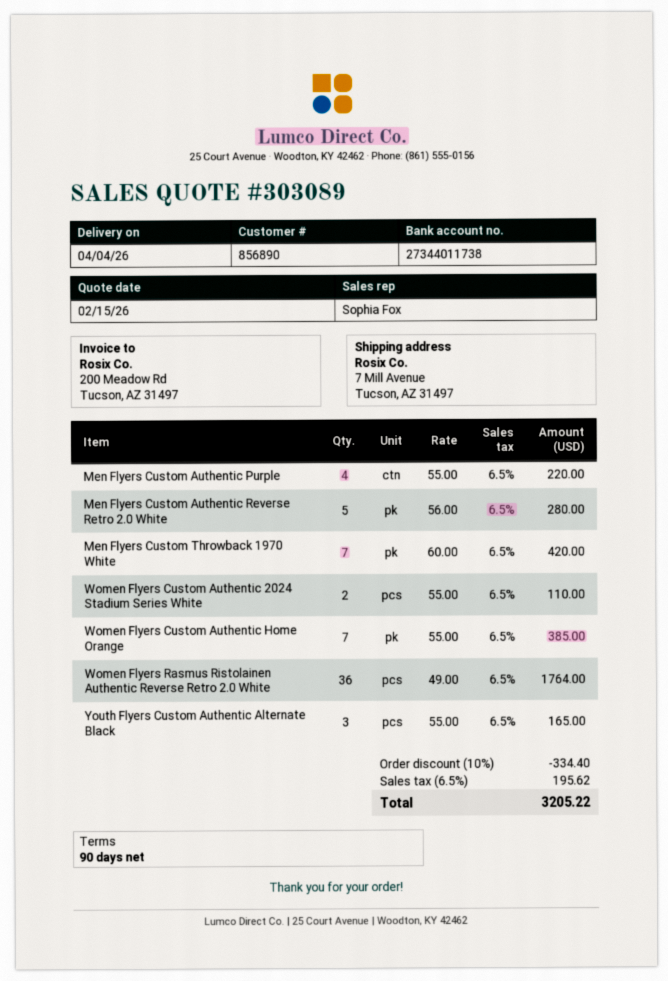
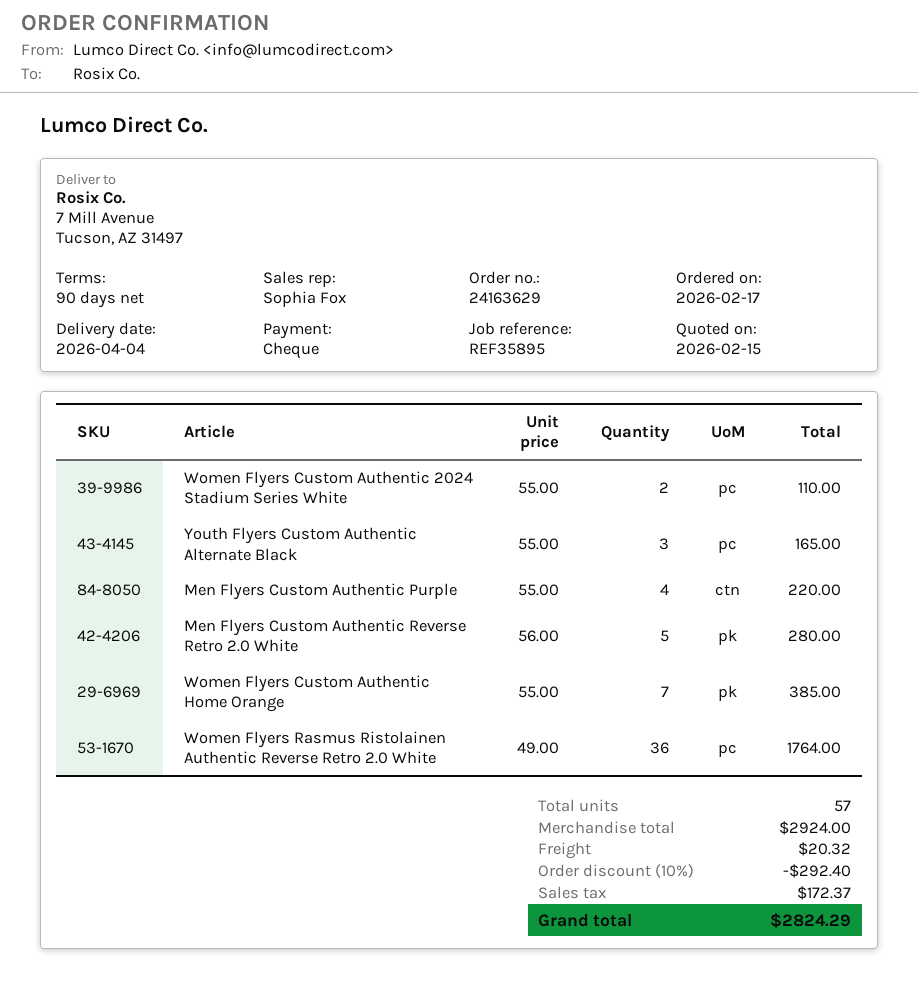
Men Flyers Custom Throwback 1970 White: 7 x 60.00 = 420.00 -> none
discount: 10% = 334.40 -> 10% = 292.40
shipping: none -> 20.32
tax: 195.62 -> 172.37
total: 3205.22 -> 2824.29

